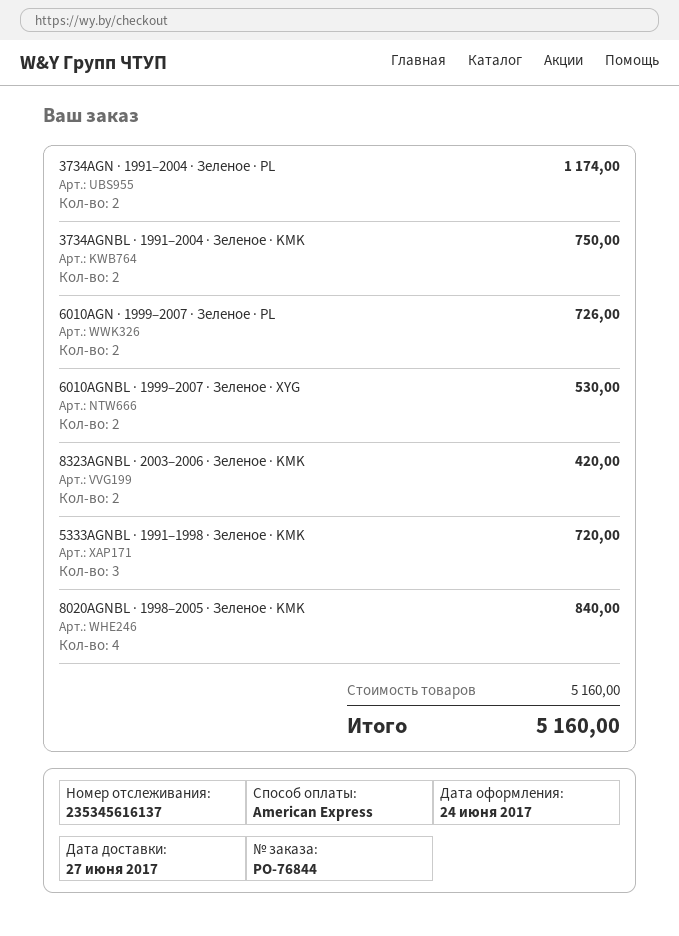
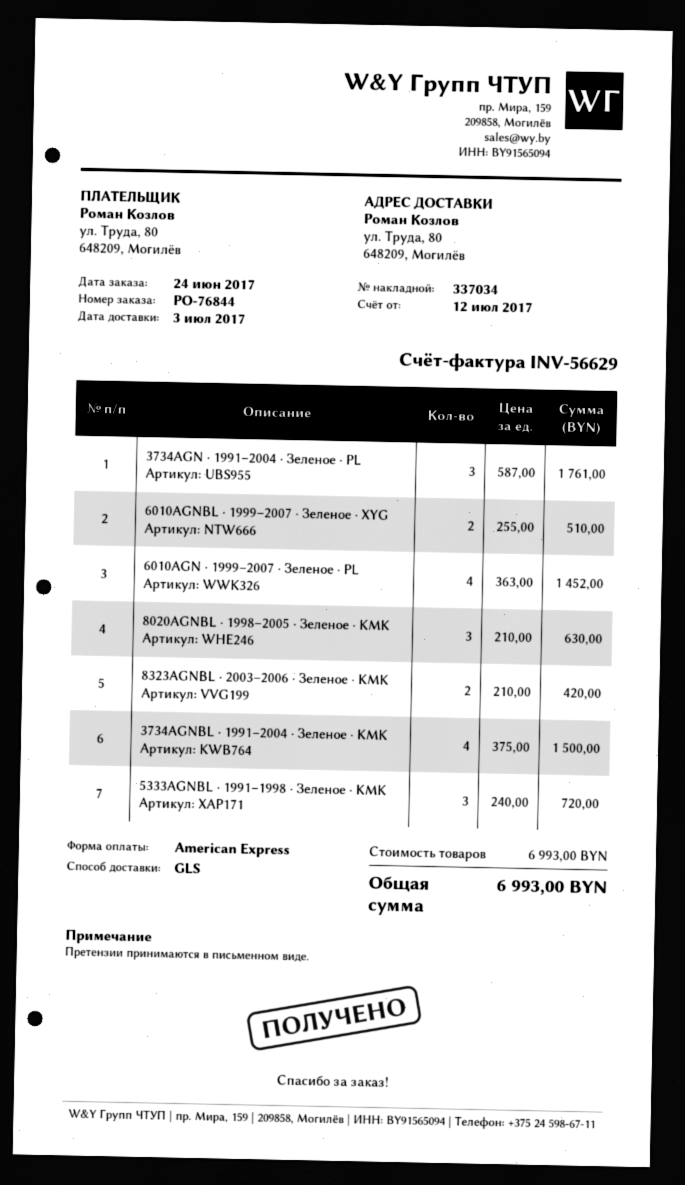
delivery date: 2017-06-27 -> 2017-07-03
3734AGN · 1991–2004 · Зеленое · PL: 2 for 1174.00 -> 3 for 1761.00
3734AGNBL · 1991–2004 · Зеленое · KMK: 2 for 750.00 -> 4 for 1500.00
6010AGN · 1999–2007 · Зеленое · PL: 2 for 726.00 -> 4 for 1452.00
6010AGNBL · 1999–2007 · Зеленое · XYG: 2 for 530.00 -> 2 for 510.00
8020AGNBL · 1998–2005 · Зеленое · KMK: 4 for 840.00 -> 3 for 630.00
subtotal: 5160.00 -> 6993.00
total: 5160.00 -> 6993.00

